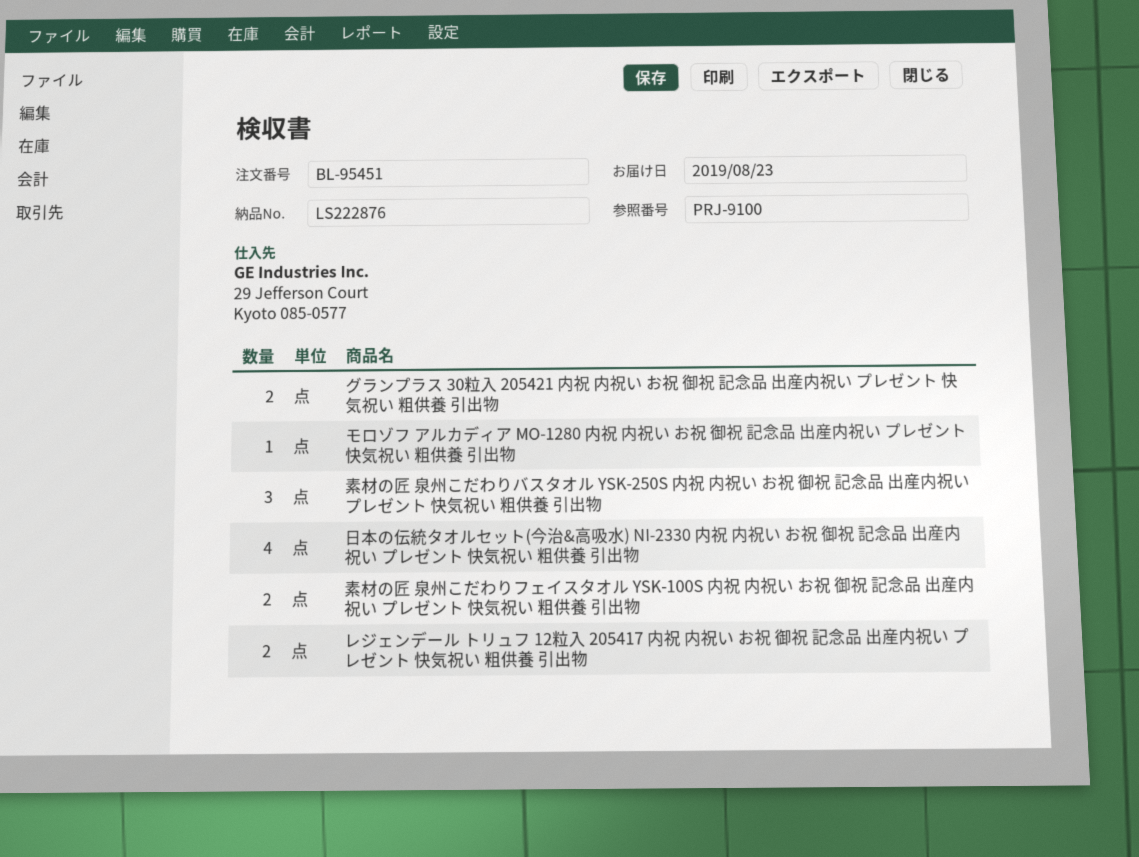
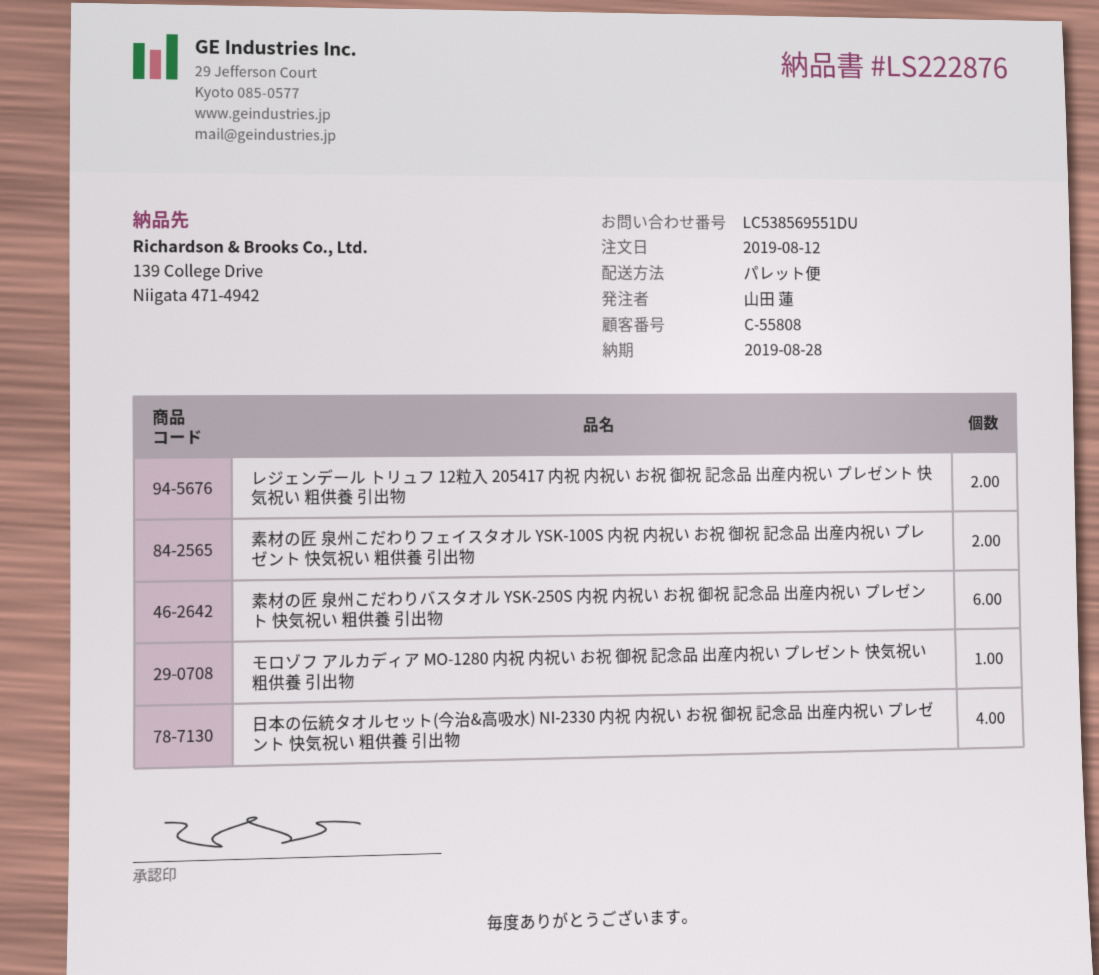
delivery date: 2019-08-23 -> 2019-08-28
グランプラス 30粒入 205421 内祝 内祝い お祝 御祝 記念品 出産内祝い プレゼント 快気祝い 粗供養 引出物: 2 -> none
素材の匠 泉州こだわりバスタオル YSK-250S 内祝 内祝い お祝 御祝 記念品 出産内祝い プレゼント 快気祝い 粗供養 引出物: 3 -> 6

